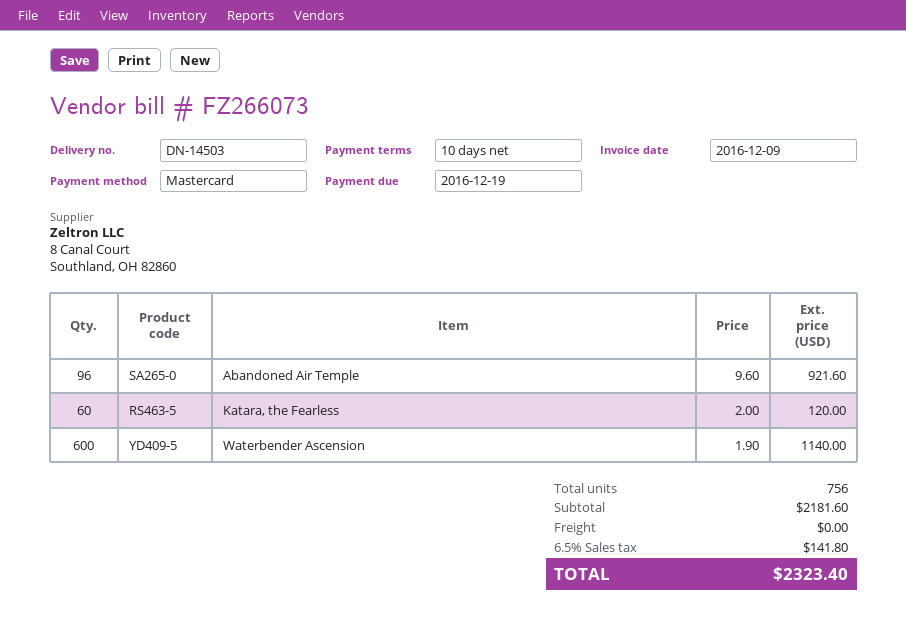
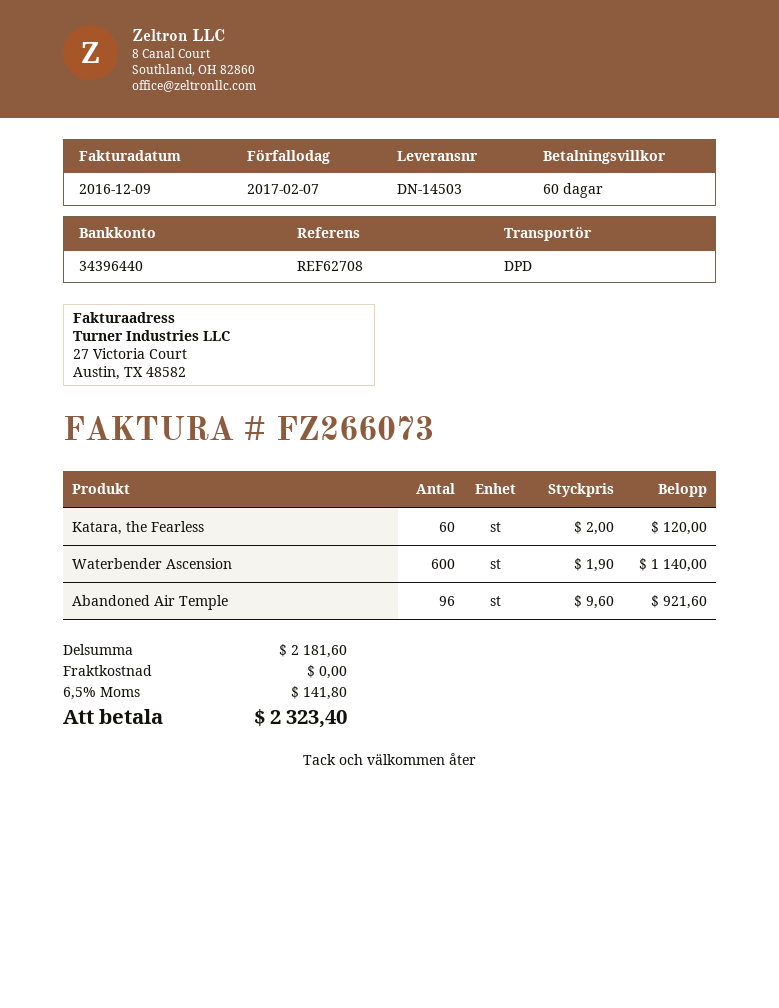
payment terms: 10 days -> 60 days
due date: 2016-12-19 -> 2017-02-07

